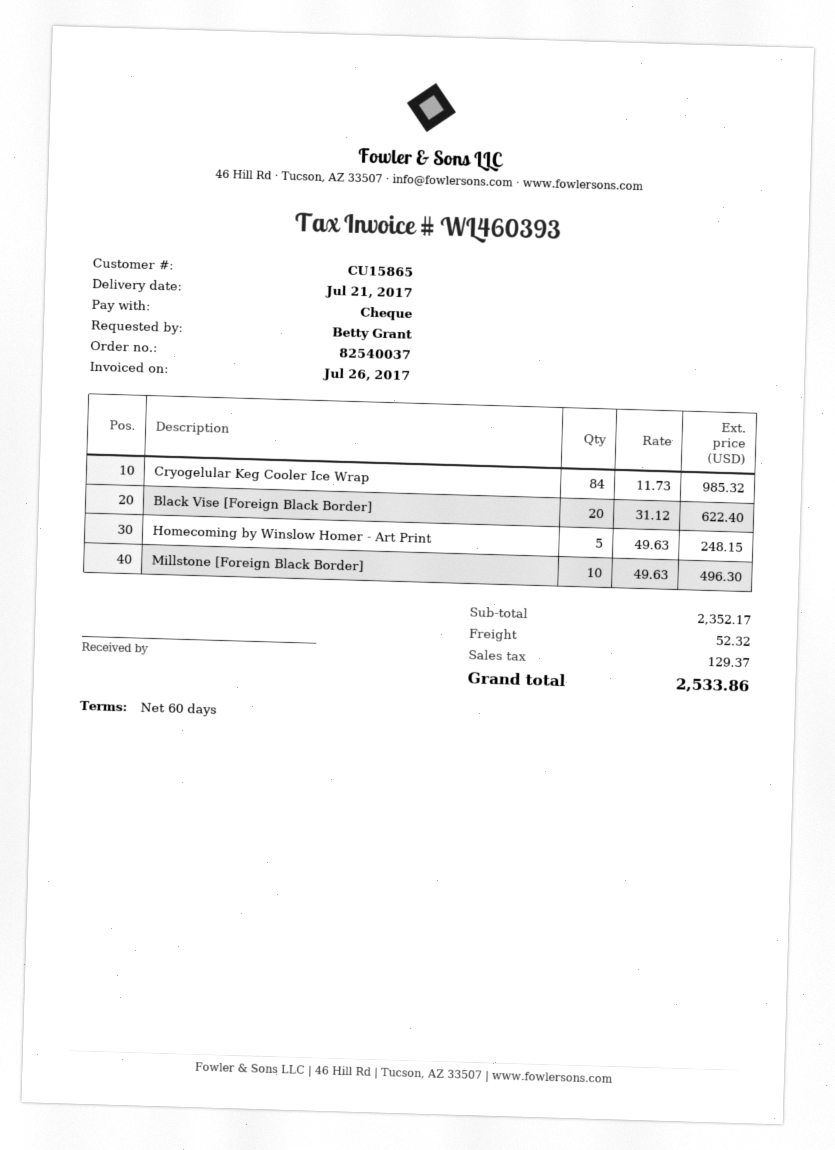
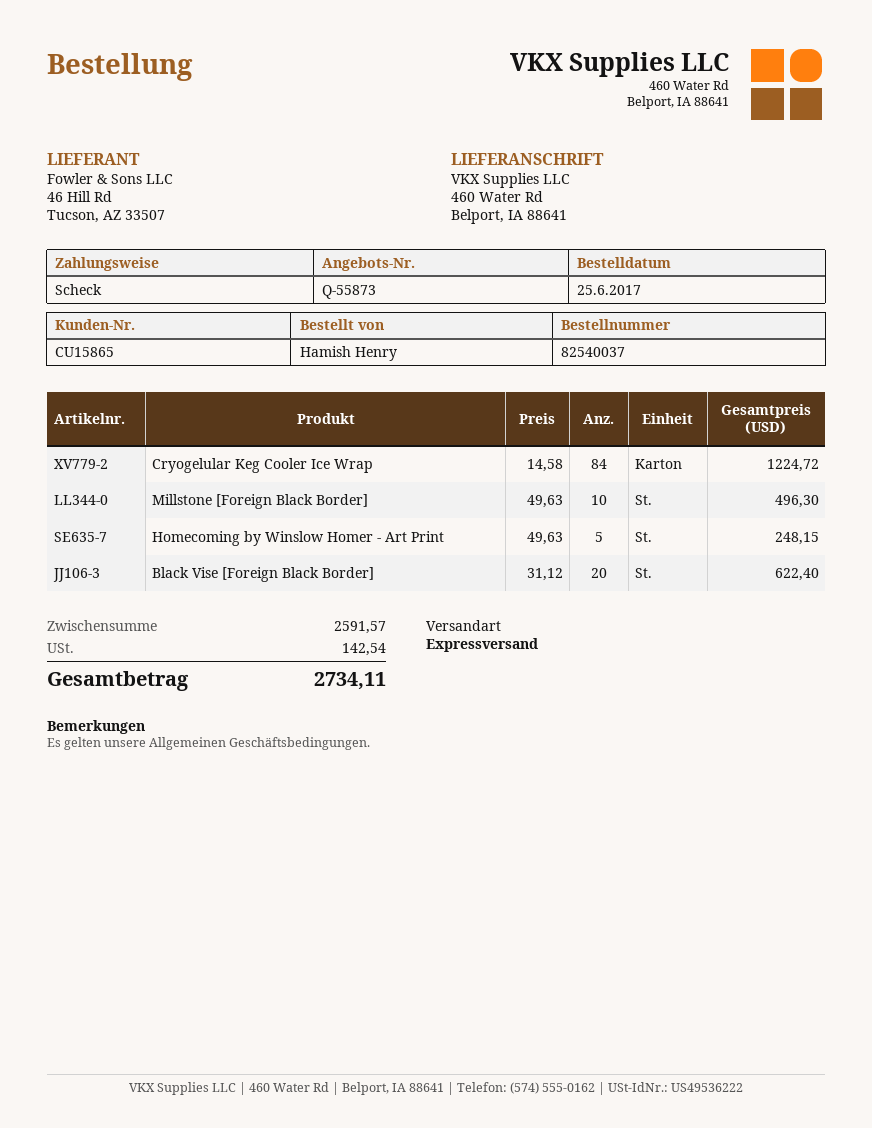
ordered by: Betty Grant -> Hamish Henry
Cryogelular Keg Cooler Ice Wrap: 84 x 11.73 = 985.32 -> 84 x 14.58 = 1224.72
subtotal: 2352.17 -> 2591.57
shipping: 52.32 -> none
tax: 129.37 -> 142.54
total: 2533.86 -> 2734.11

